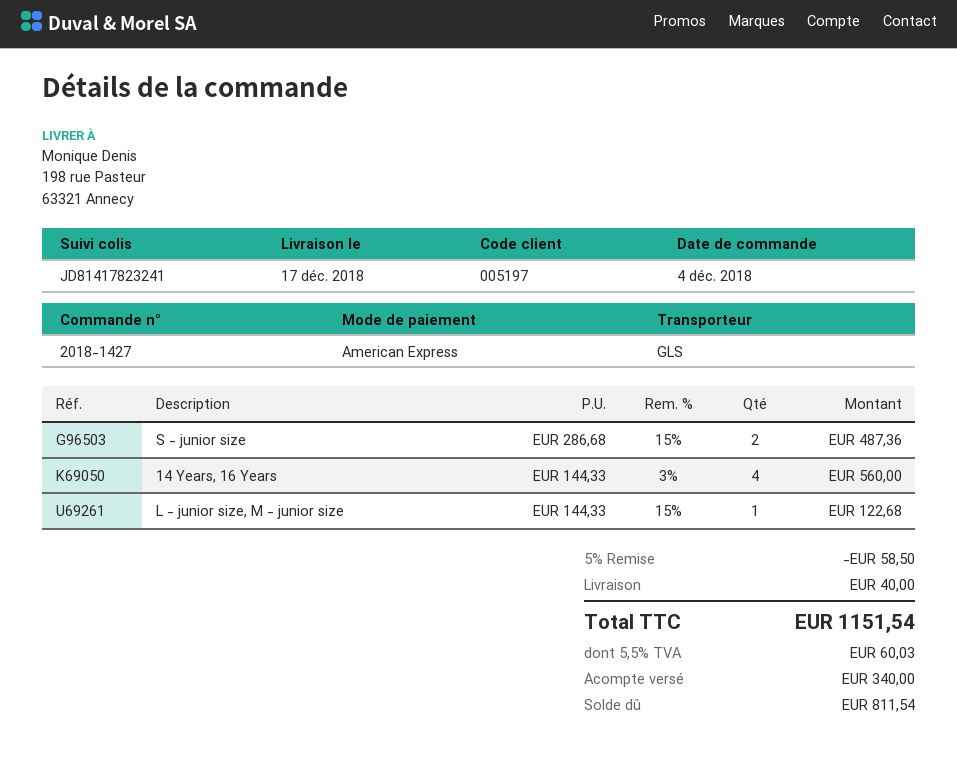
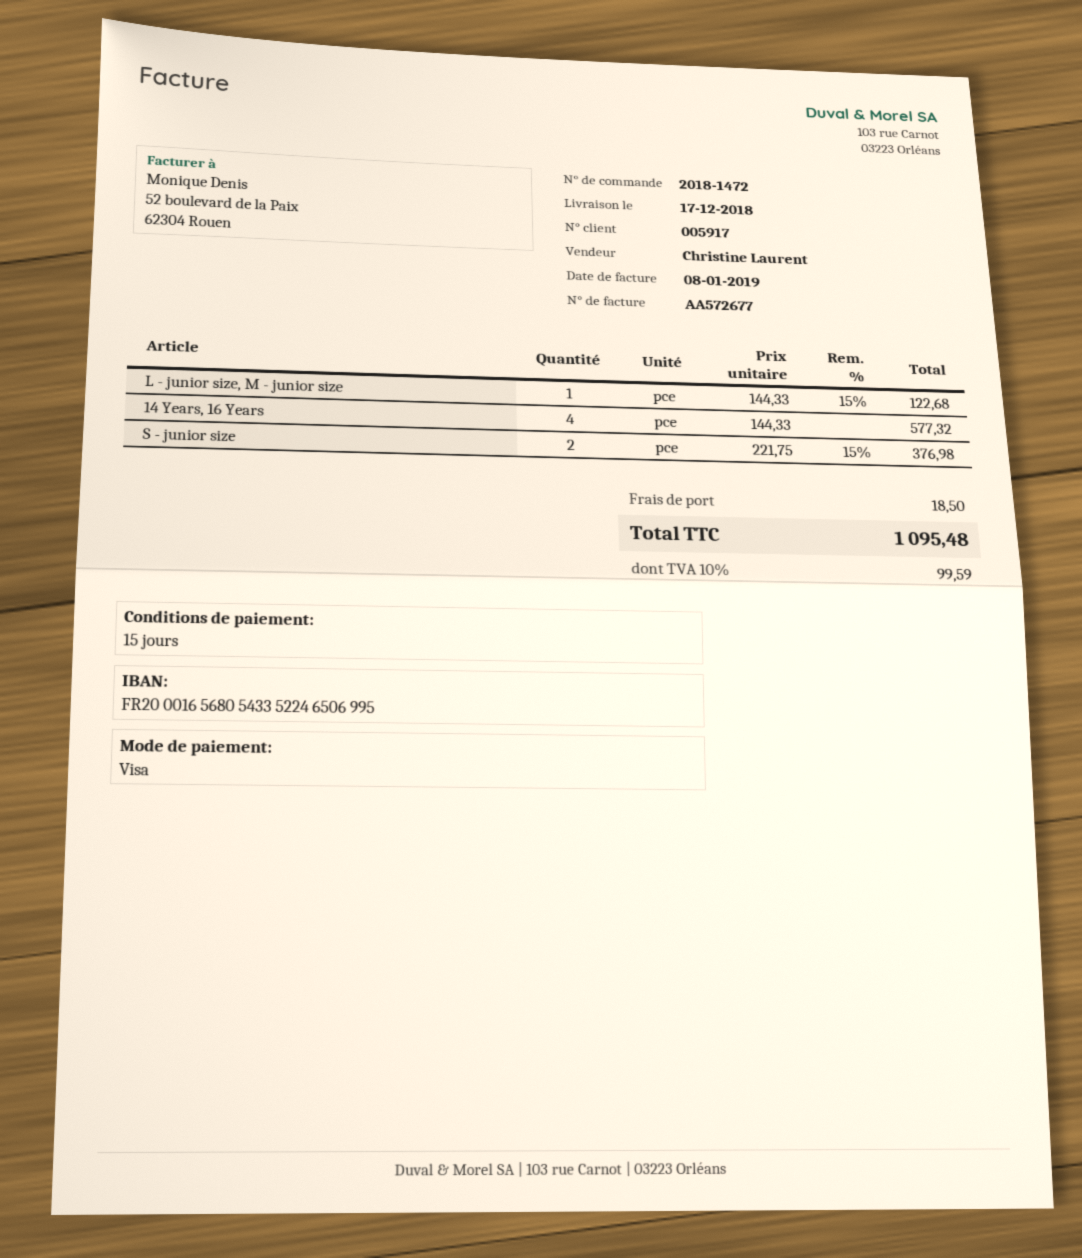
order number: 2018-1427 -> 2018-1472
customer number: 005197 -> 005917
payment method: American Express -> Visa
S - junior size: 2 x 286.68 - 15% = 487.36 -> 2 x 221.75 - 15% = 376.98
14 Years, 16 Years: 4 x 144.33 - 3% = 560.00 -> 4 x 144.33 = 577.32
discount: 5% = 58.50 -> none
shipping: 40.00 -> 18.50
tax: 5.5% = 60.03 -> 10% = 99.59
total: 1151.54 -> 1095.48

